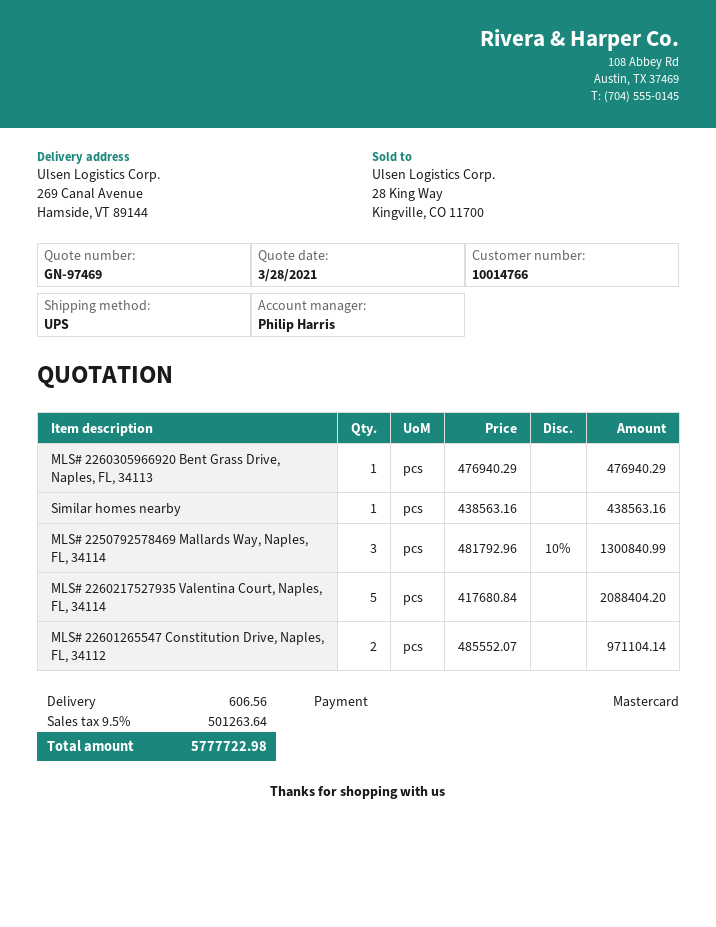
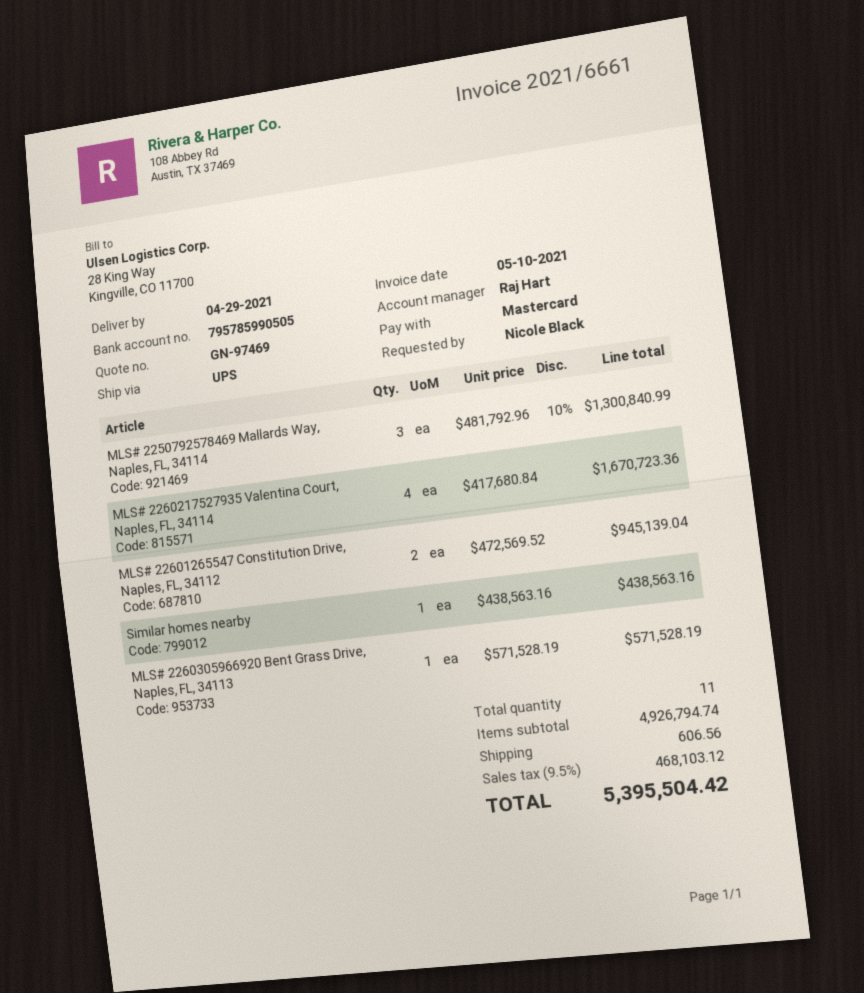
sales rep: Philip Harris -> Raj Hart
MLS# 2260305966920 Bent Grass Drive, Naples, FL, 34113: 1 x 476940.29 = 476940.29 -> 1 x 571528.19 = 571528.19
MLS# 2260217527935 Valentina Court, Naples, FL, 34114: 5 x 417680.84 = 2088404.20 -> 4 x 417680.84 = 1670723.36
MLS# 22601265547 Constitution Drive, Naples, FL, 34112: 2 x 485552.07 = 971104.14 -> 2 x 472569.52 = 945139.04
tax: 9.5% = 501263.64 -> 9.5% = 468103.12
total: 5777722.98 -> 5395504.42

